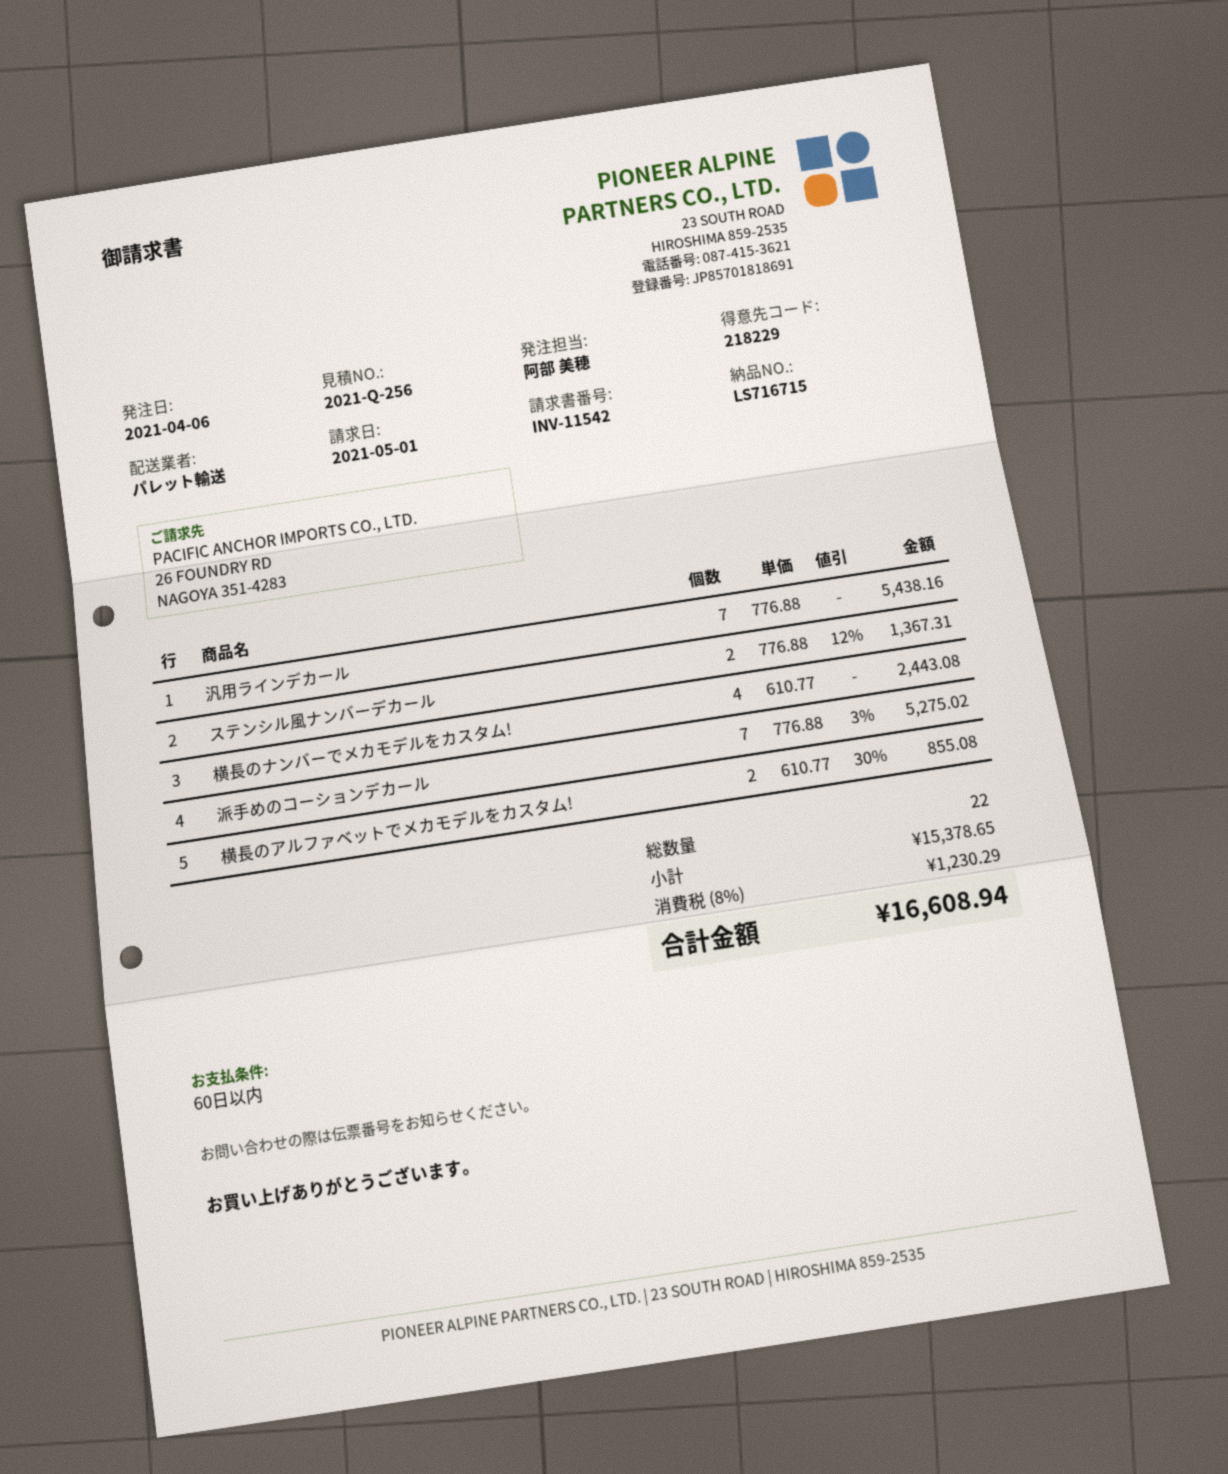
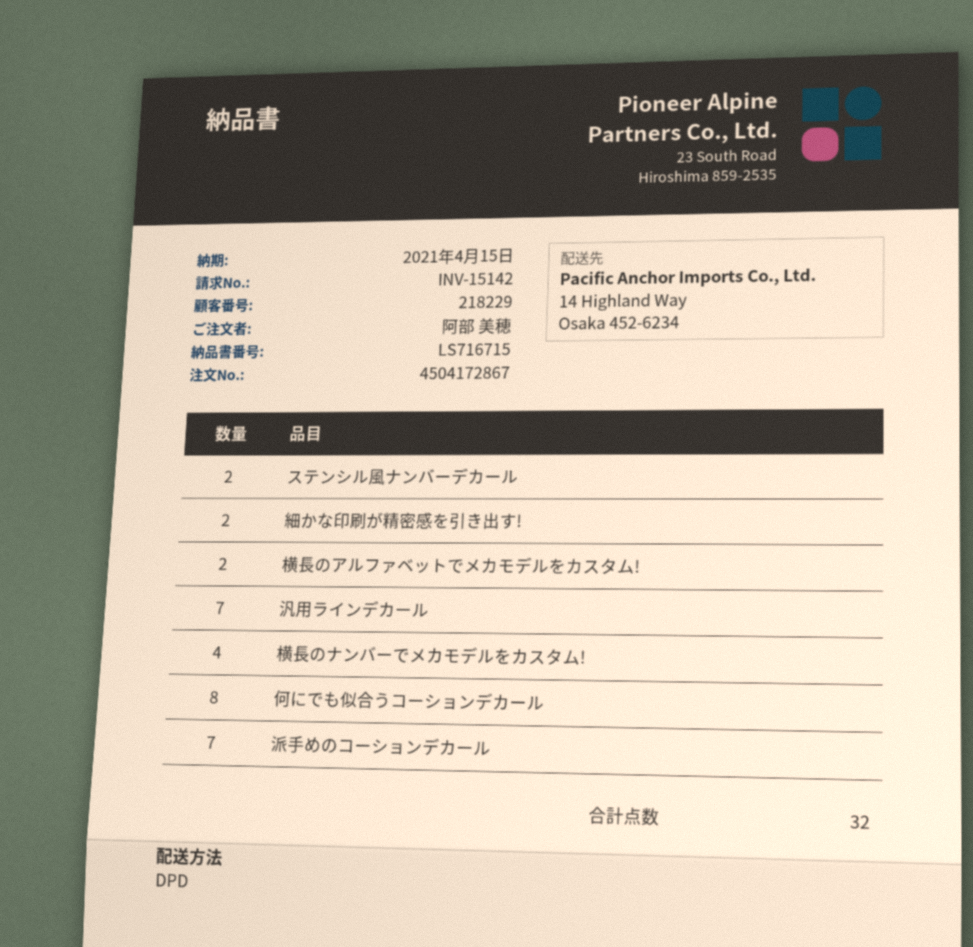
invoice number: INV-11542 -> INV-15142
shipping method: pallet freight -> DPD
細かな印刷が精密感を引き出す!: none -> 2
何にでも似合うコーションデカール: none -> 8
total quantity: 22 -> 32

